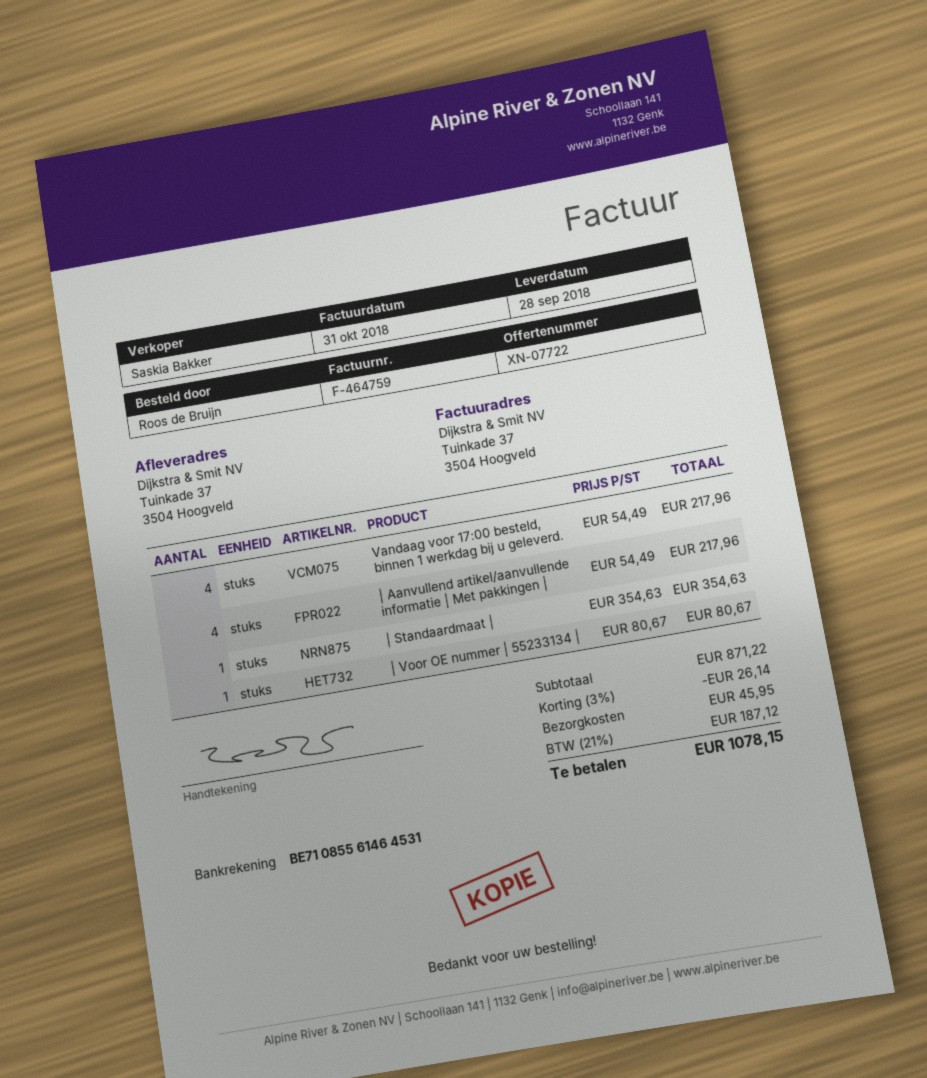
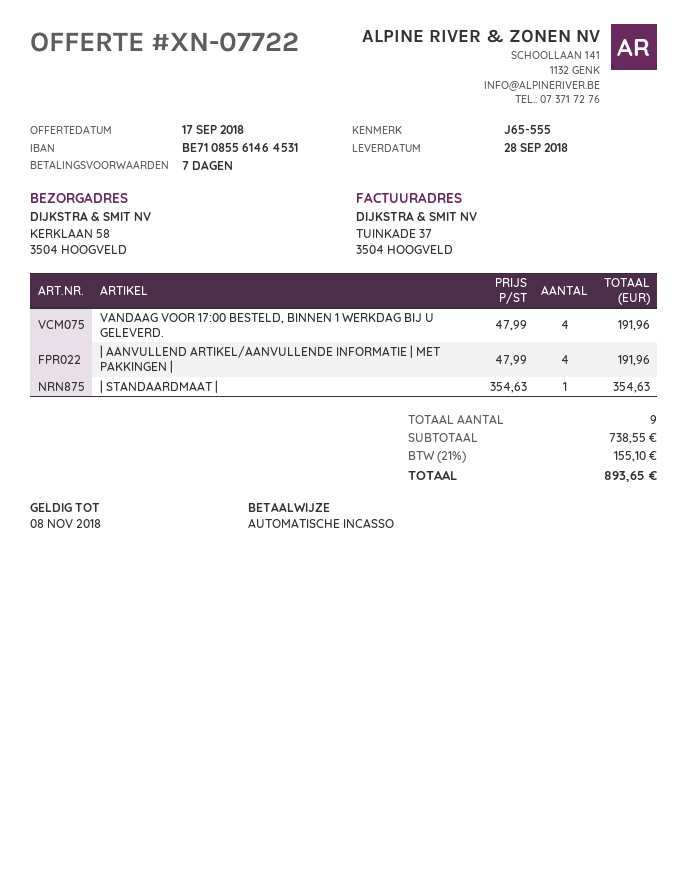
ship to: Tuinkade 37, 3504 Hoogveld -> KERKLAAN 58, 3504 HOOGVELD
Vandaag voor 17:00 besteld, binnen 1 werkdag bij u geleverd.: 4 x 54.49 = 217.96 -> 4 x 47.99 = 191.96
| Aanvullend artikel/aanvullende informatie | Met pakkingen |: 4 x 54.49 = 217.96 -> 4 x 47.99 = 191.96
| Voor OE nummer | 55233134 |: 1 x 80.67 = 80.67 -> none
subtotal: 871.22 -> 738.55
discount: 3% = 26.14 -> none
shipping: 45.95 -> none
tax: 21% = 187.12 -> 21% = 155.10
total: 1078.15 -> 893.65

